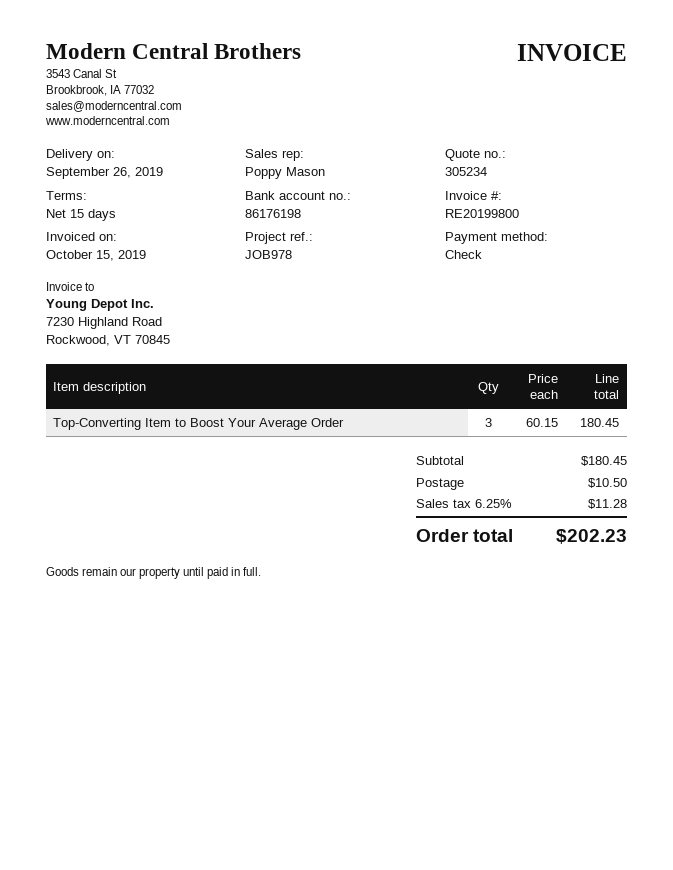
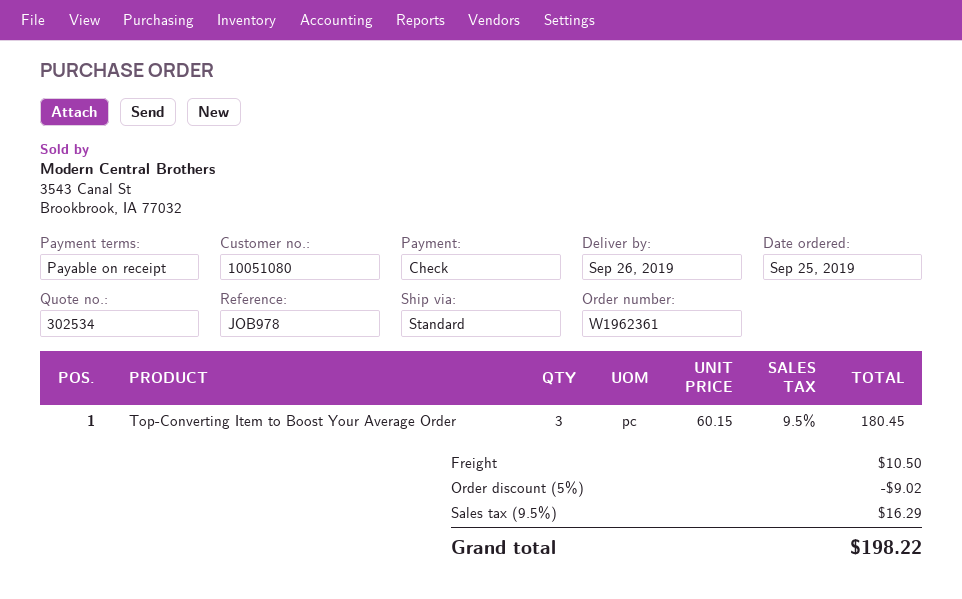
quote number: 305234 -> 302534
payment terms: 15 days -> on receipt
discount: none -> 5% = 9.02
tax: 6.25% = 11.28 -> 9.5% = 16.29
total: 202.23 -> 198.22

